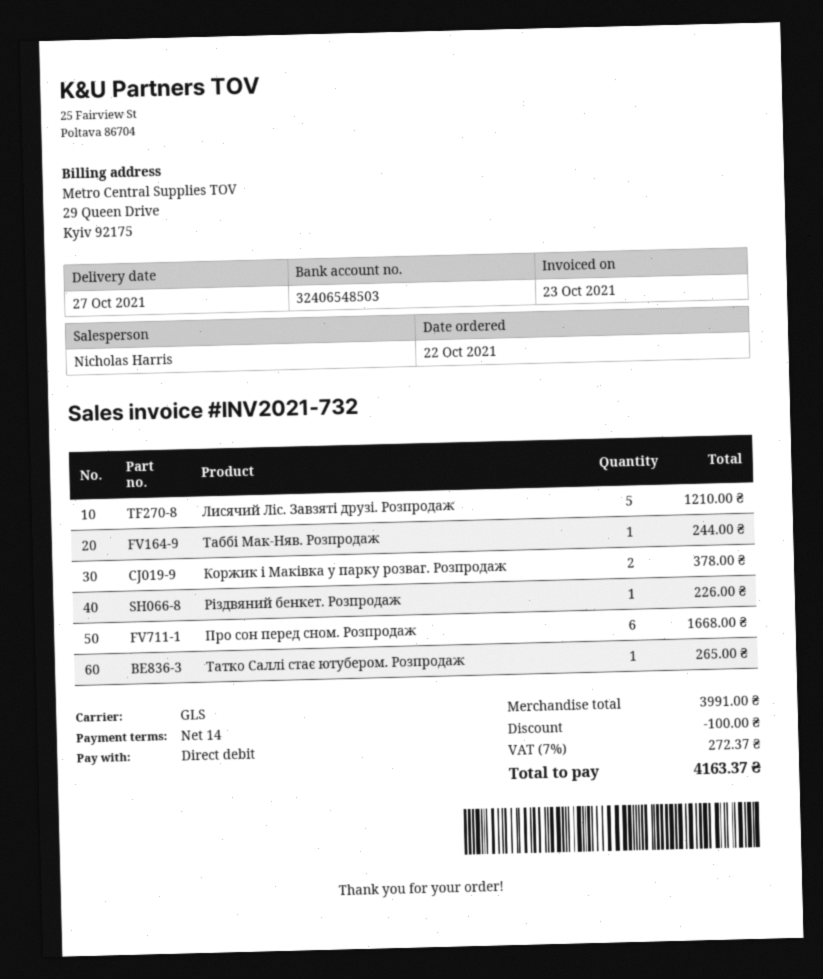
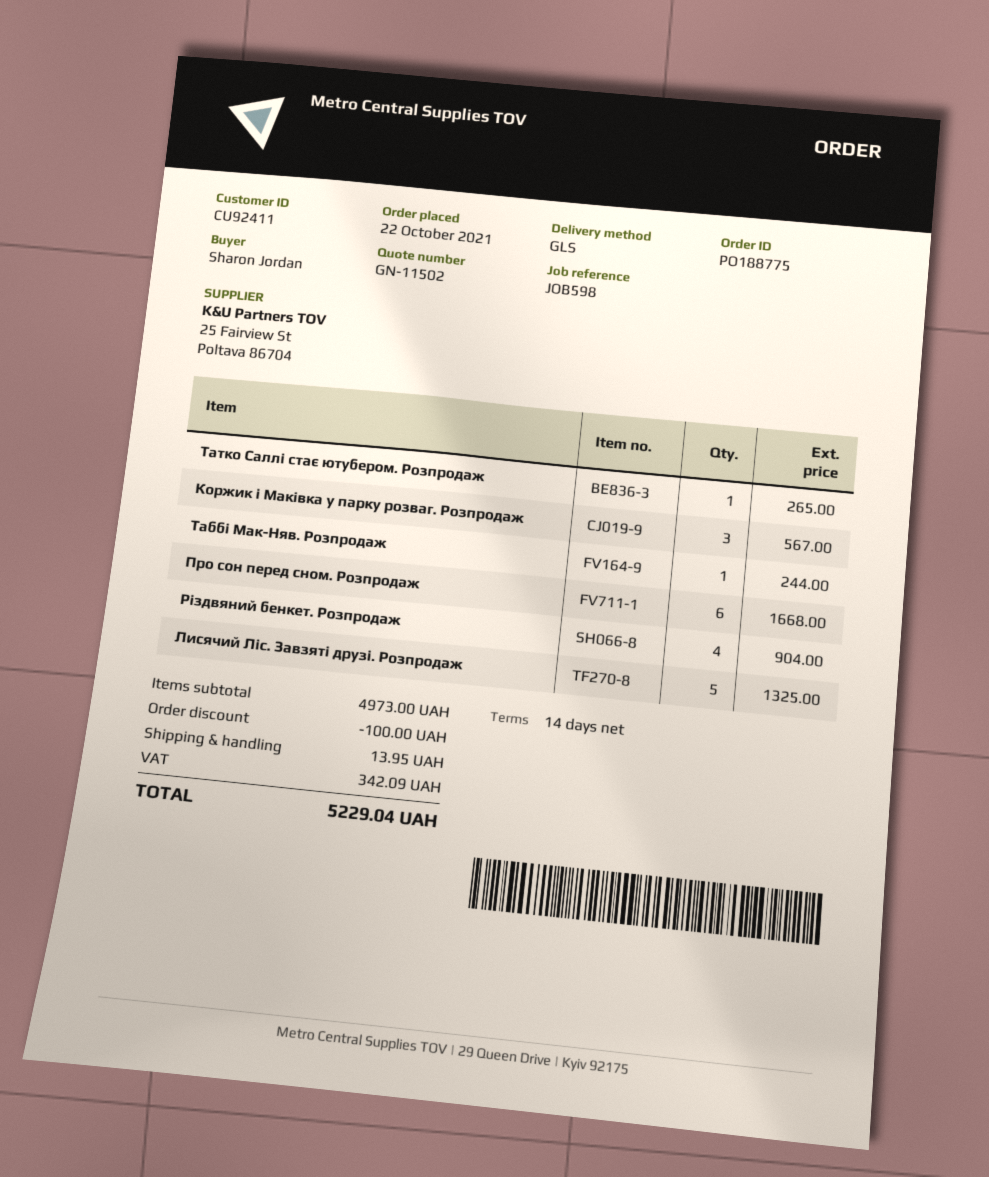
Лисячий Ліс. Завзяті друзі. Розпродаж: 5 for 1210.00 -> 5 for 1325.00
Коржик і Маківка у парку розваг. Розпродаж: 2 for 378.00 -> 3 for 567.00
Різдвяний бенкет. Розпродаж: 1 for 226.00 -> 4 for 904.00
subtotal: 3991.00 -> 4973.00
shipping: none -> 13.95
tax: 272.37 -> 342.09
total: 4163.37 -> 5229.04

